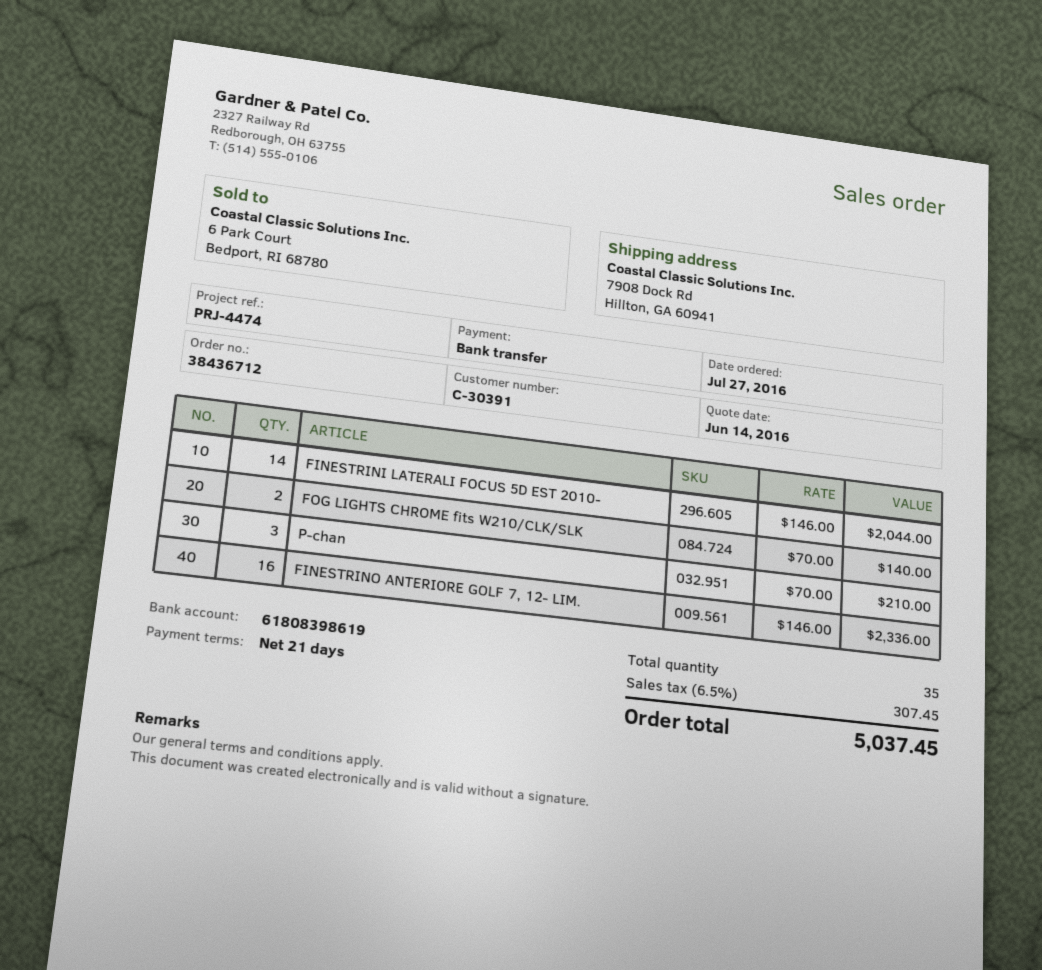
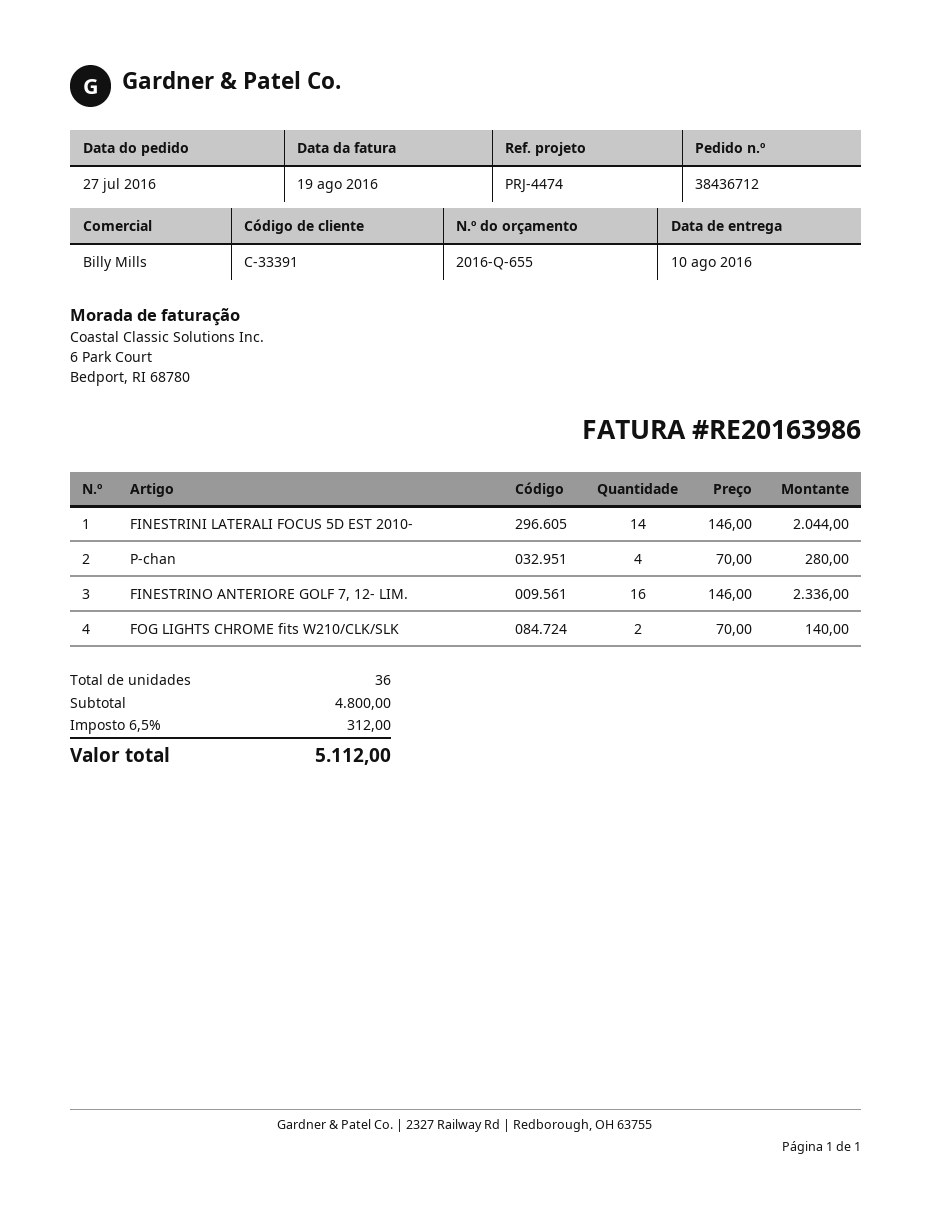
customer number: C-30391 -> C-33391
P-chan: 3 x 70.00 = 210.00 -> 4 x 70.00 = 280.00
total quantity: 35 -> 36
tax: 6.5% = 307.45 -> 6.5% = 312.00
total: 5037.45 -> 5112.00

